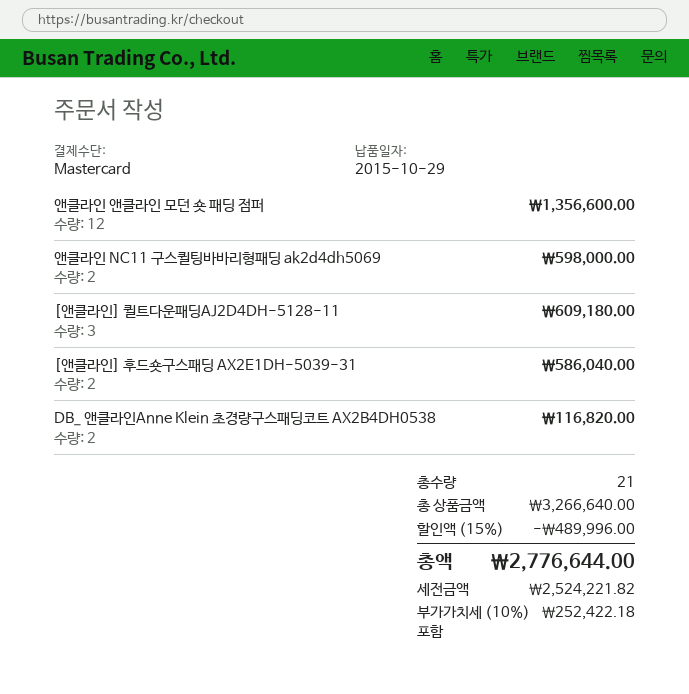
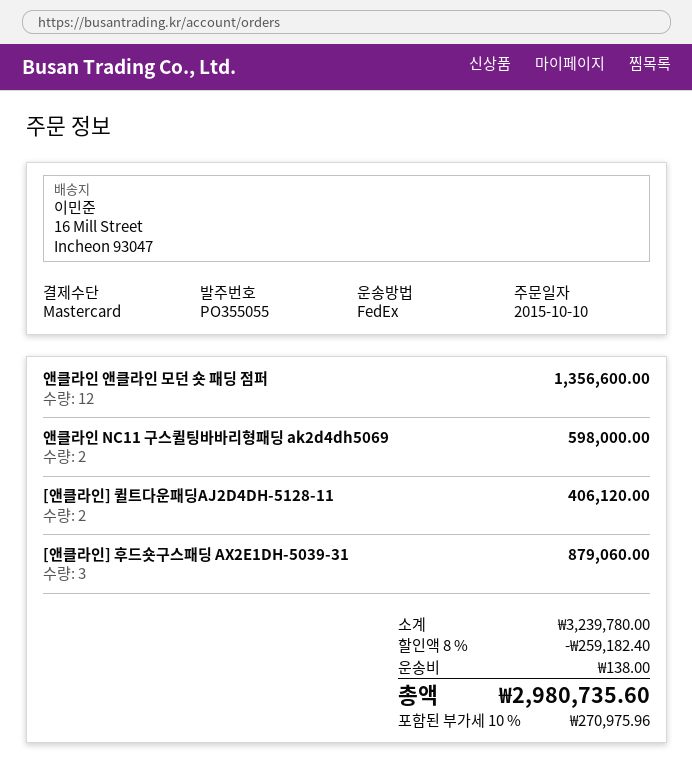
[앤클라인] 퀼트다운패딩AJ2D4DH-5128-11: 3 for 609180.00 -> 2 for 406120.00
[앤클라인] 후드숏구스패딩 AX2E1DH-5039-31: 2 for 586040.00 -> 3 for 879060.00
DB_ 앤클라인Anne Klein 초경량구스패딩코트 AX2B4DH0538: 2 for 116820.00 -> none
subtotal: 3266640.00 -> 3239780.00
discount: 15% = 489996.00 -> 8% = 259182.40
shipping: none -> 138.00
tax: 10% = 252422.18 -> 10% = 270975.96
total: 2776644.00 -> 2980735.60

